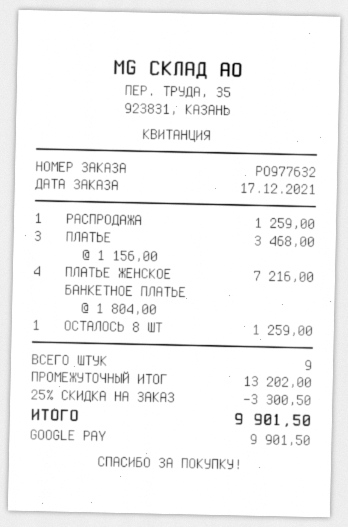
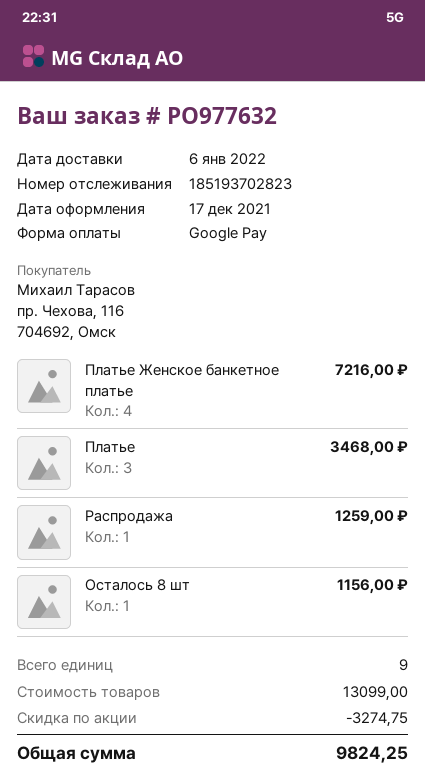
ОСТАЛОСЬ 8 ШТ: 1 for 1259.00 -> 1 for 1156.00
subtotal: 13202.00 -> 13099.00
discount: 3300.50 -> 3274.75
total: 9901.50 -> 9824.25

